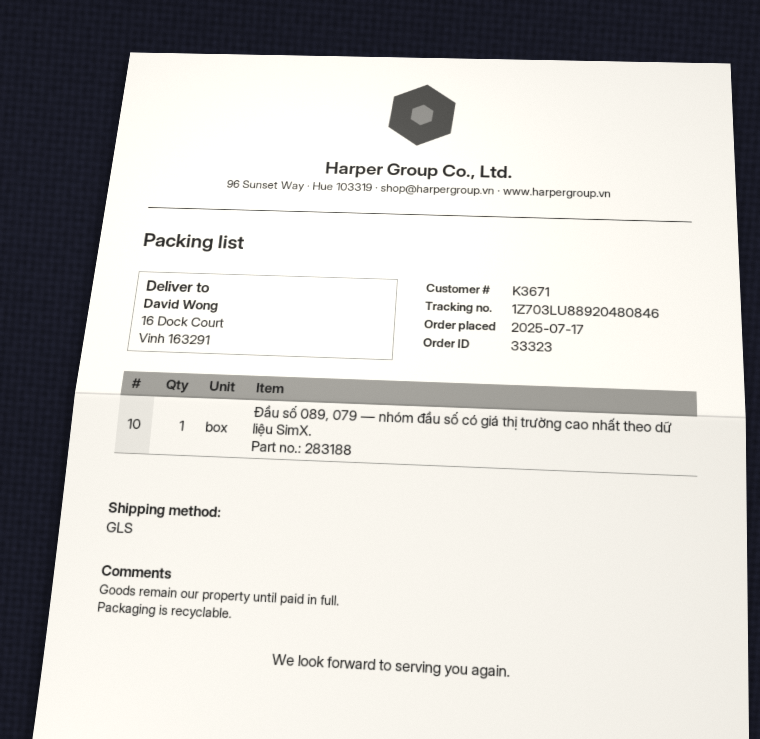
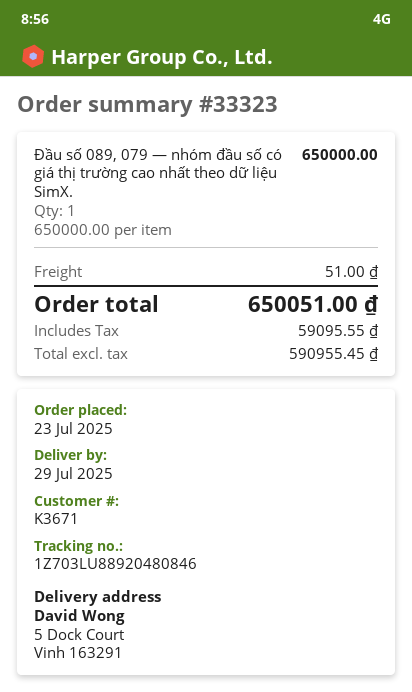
order date: 2025-07-17 -> 2025-07-23
ship to: 16 Dock Court, Vinh 163291 -> 5 Dock Court, Vinh 163291

